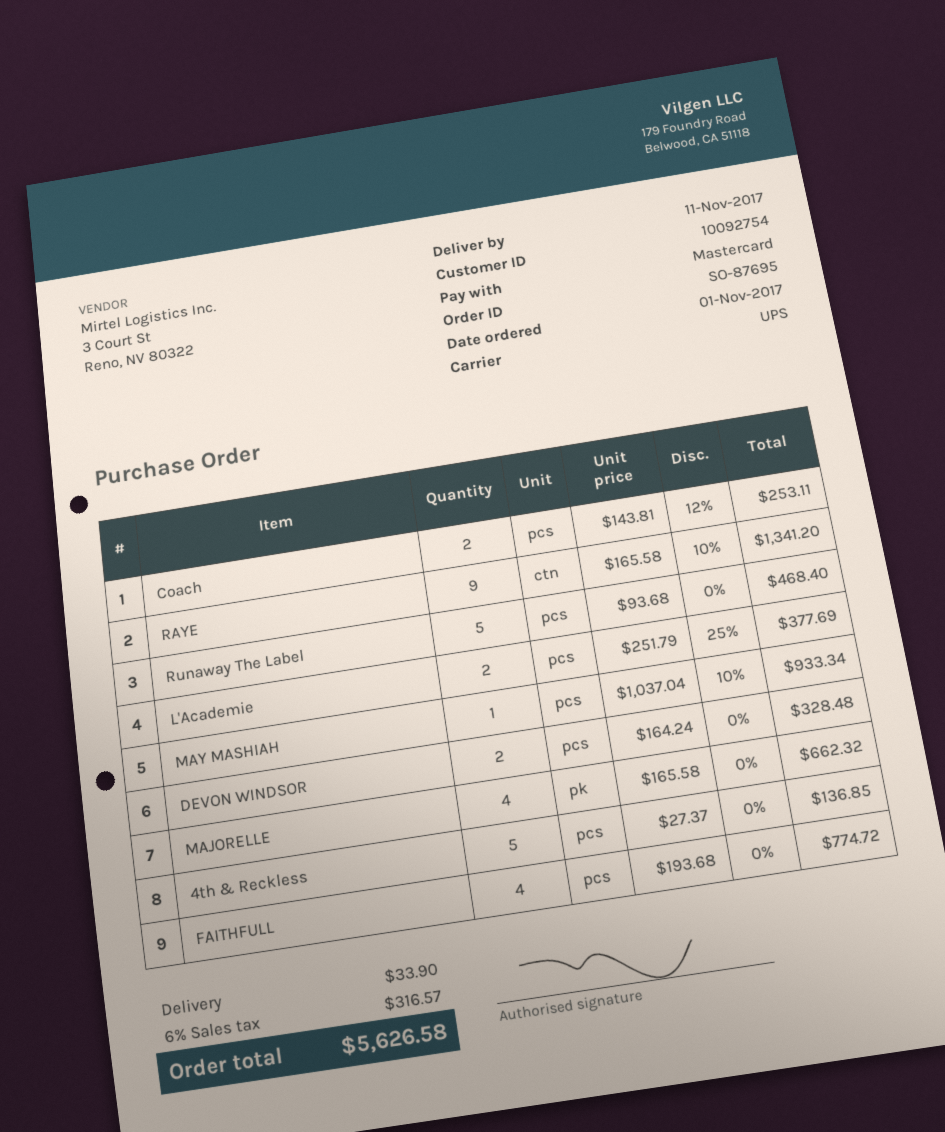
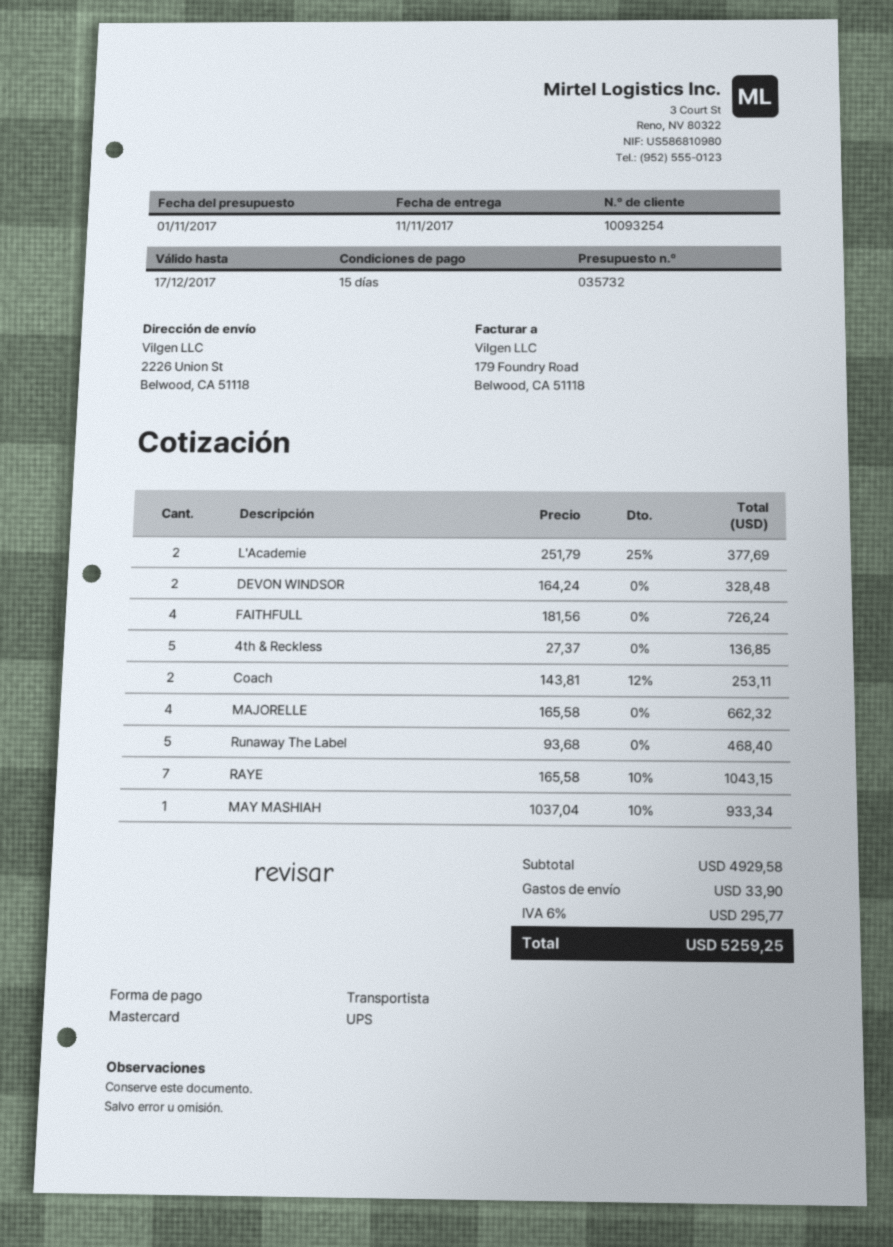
customer number: 10092754 -> 10093254
RAYE: 9 x 165.58 - 10% = 1341.20 -> 7 x 165.58 - 10% = 1043.15
FAITHFULL: 4 x 193.68 = 774.72 -> 4 x 181.56 = 726.24
tax: 6% = 316.57 -> 6% = 295.77
total: 5626.58 -> 5259.25

